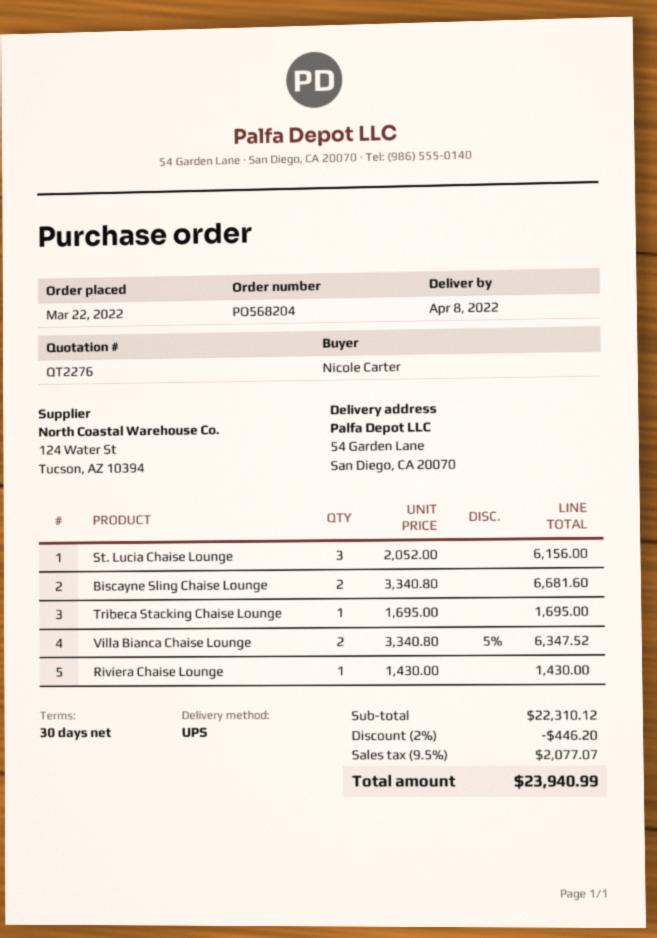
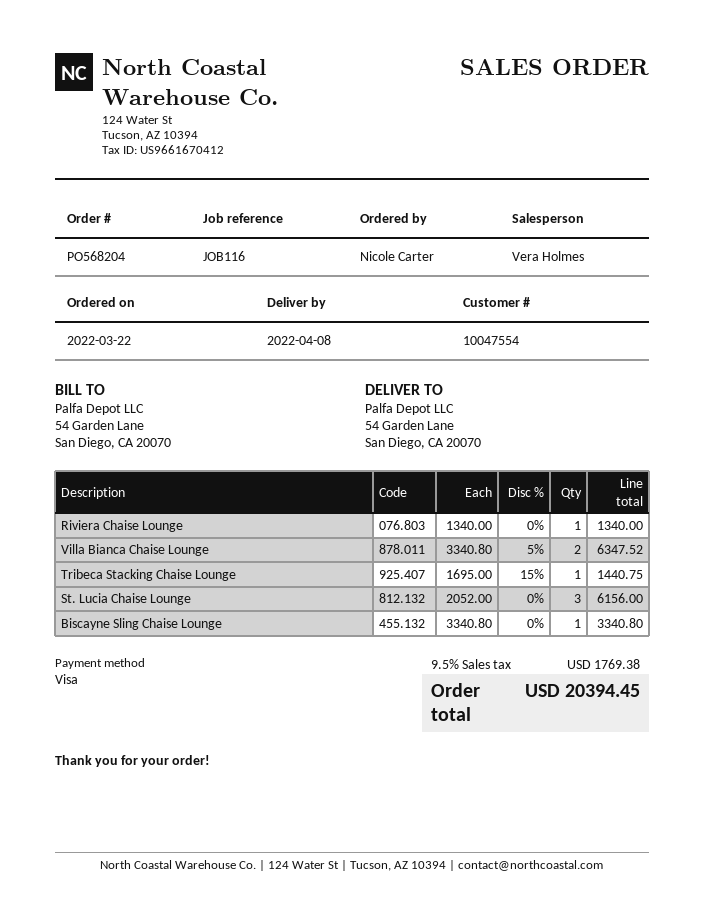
Biscayne Sling Chaise Lounge: 2 x 3340.80 = 6681.60 -> 1 x 3340.80 = 3340.80
Tribeca Stacking Chaise Lounge: 1 x 1695.00 = 1695.00 -> 1 x 1695.00 - 15% = 1440.75
Riviera Chaise Lounge: 1 x 1430.00 = 1430.00 -> 1 x 1340.00 = 1340.00
discount: 2% = 446.20 -> none
tax: 9.5% = 2077.07 -> 9.5% = 1769.38
total: 23940.99 -> 20394.45

